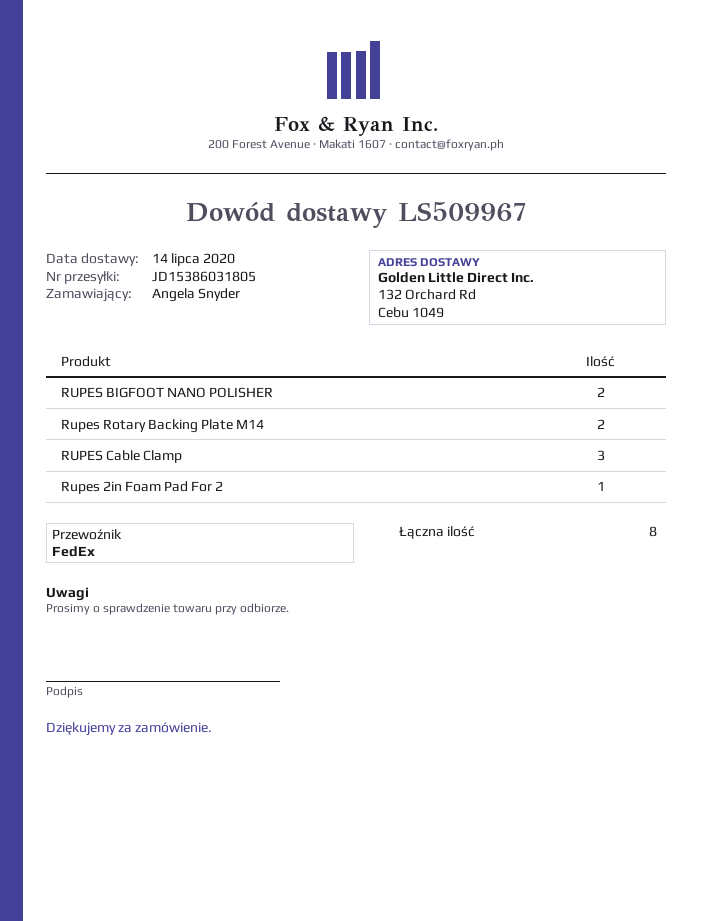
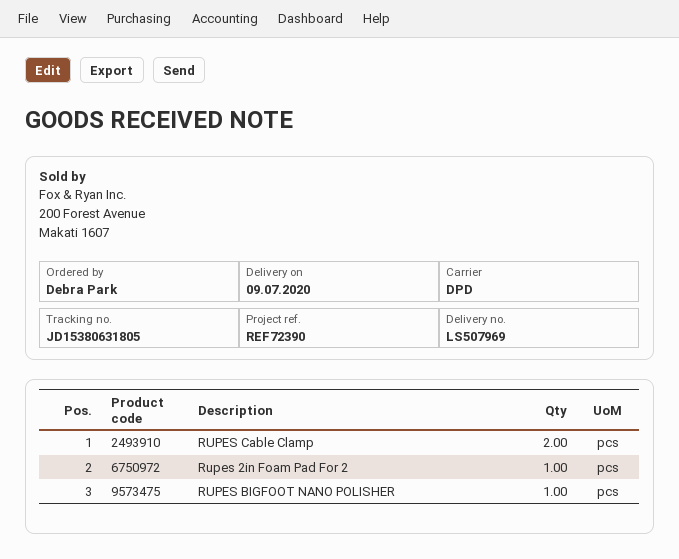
delivery note number: LS509967 -> LS507969
delivery date: 2020-07-14 -> 2020-07-09
ordered by: Angela Snyder -> Debra Park
shipping method: FedEx -> DPD
tracking number: JD15386031805 -> JD15380631805
RUPES BIGFOOT NANO POLISHER: 2 -> 1
Rupes Rotary Backing Plate M14: 2 -> none
RUPES Cable Clamp: 3 -> 2

